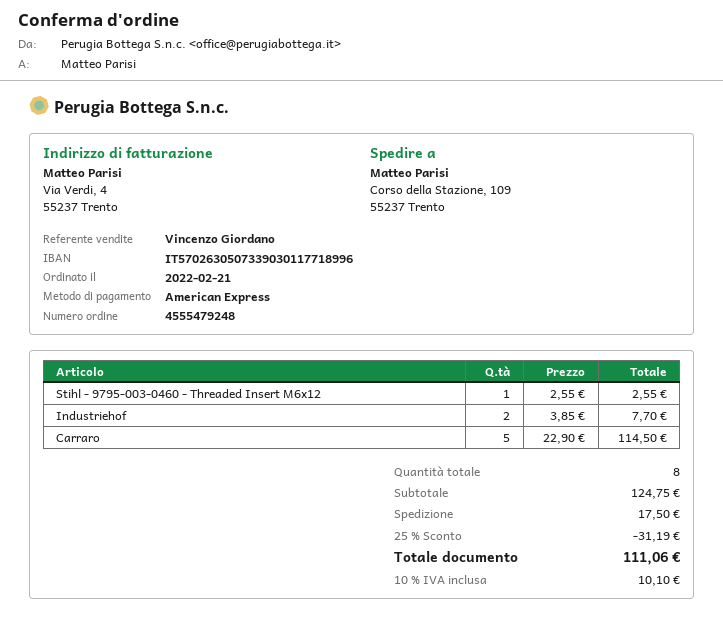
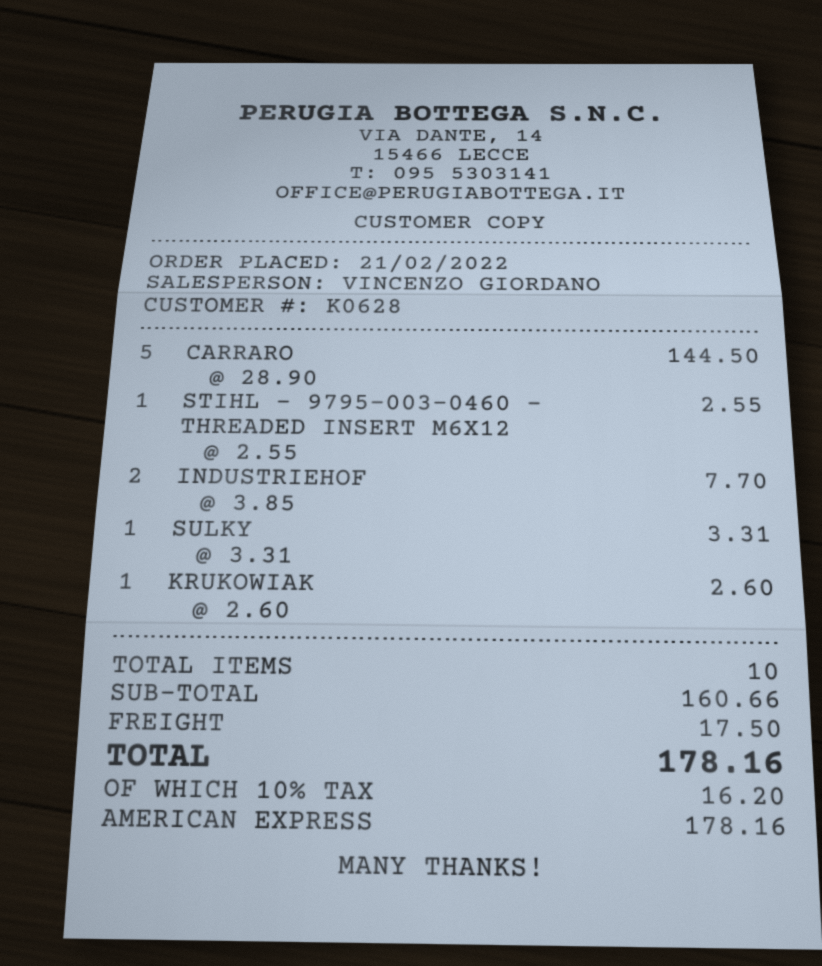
Carraro: 5 x 22.90 = 114.50 -> 5 x 28.90 = 144.50
SULKY: none -> 1 x 3.31 = 3.31
KRUKOWIAK: none -> 1 x 2.60 = 2.60
total quantity: 8 -> 10
subtotal: 124.75 -> 160.66
discount: 25% = 31.19 -> none
tax: 10% = 10.10 -> 10% = 16.20
total: 111.06 -> 178.16

